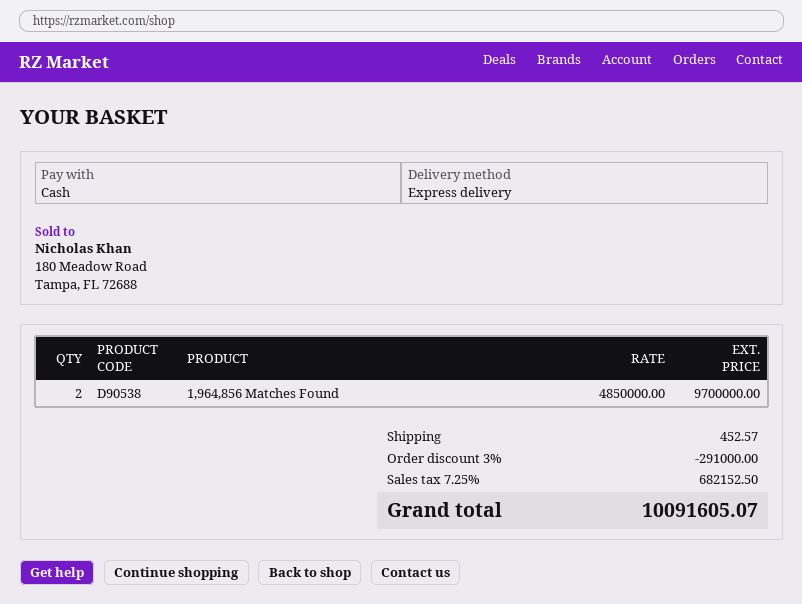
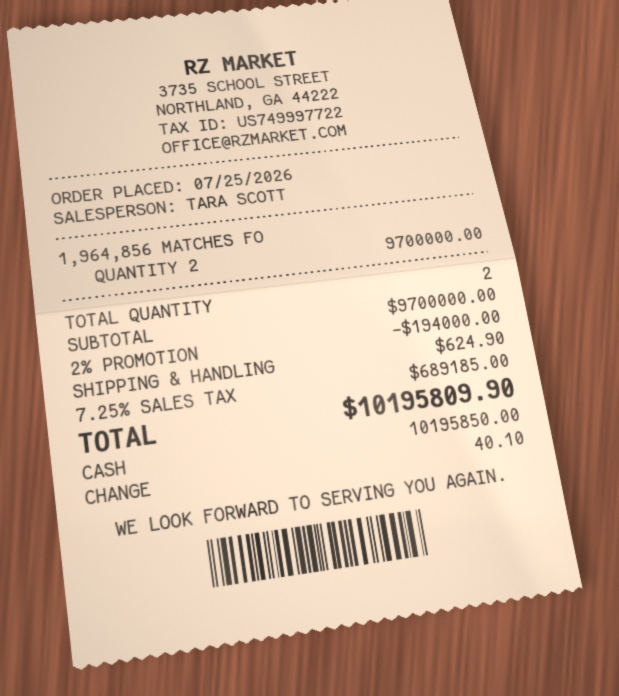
discount: 3% = 291000.00 -> 2% = 194000.00
shipping: 452.57 -> 624.90
tax: 7.25% = 682152.50 -> 7.25% = 689185.00
total: 10091605.07 -> 10195809.90

